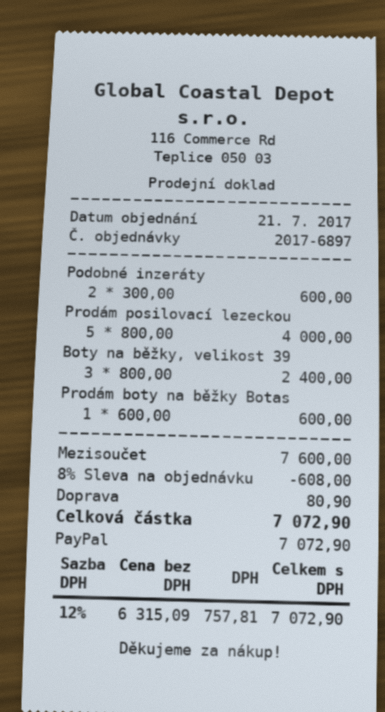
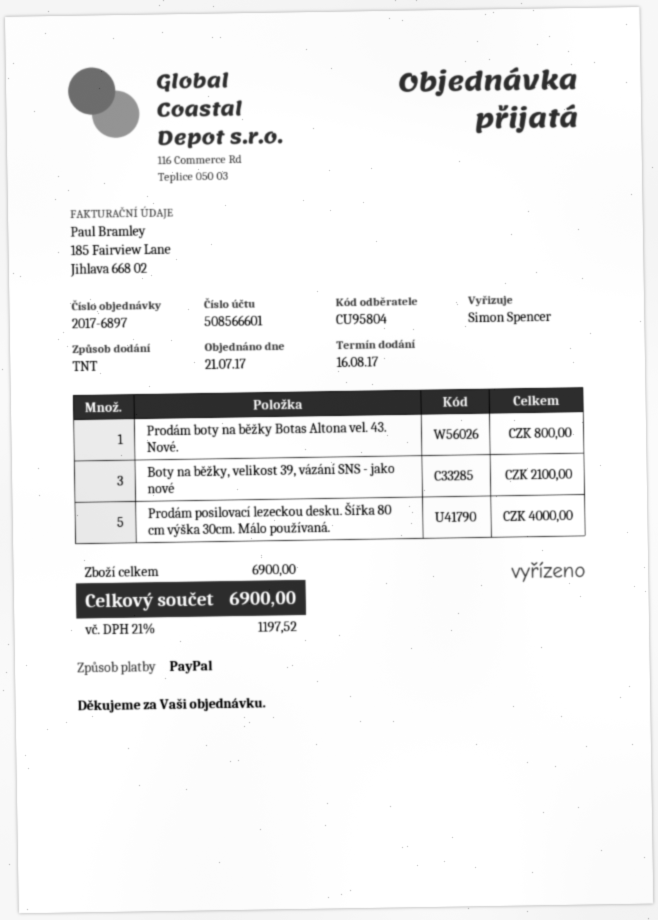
Podobné inzeráty: 2 for 600.00 -> none
Boty na běžky, velikost 39: 3 for 2400.00 -> 3 for 2100.00
Prodám boty na běžky Botas: 1 for 600.00 -> 1 for 800.00
subtotal: 7600.00 -> 6900.00
discount: 8% = 608.00 -> none
shipping: 80.90 -> none
tax: 12% = 757.81 -> 21% = 1197.52
total: 7072.90 -> 6900.00

